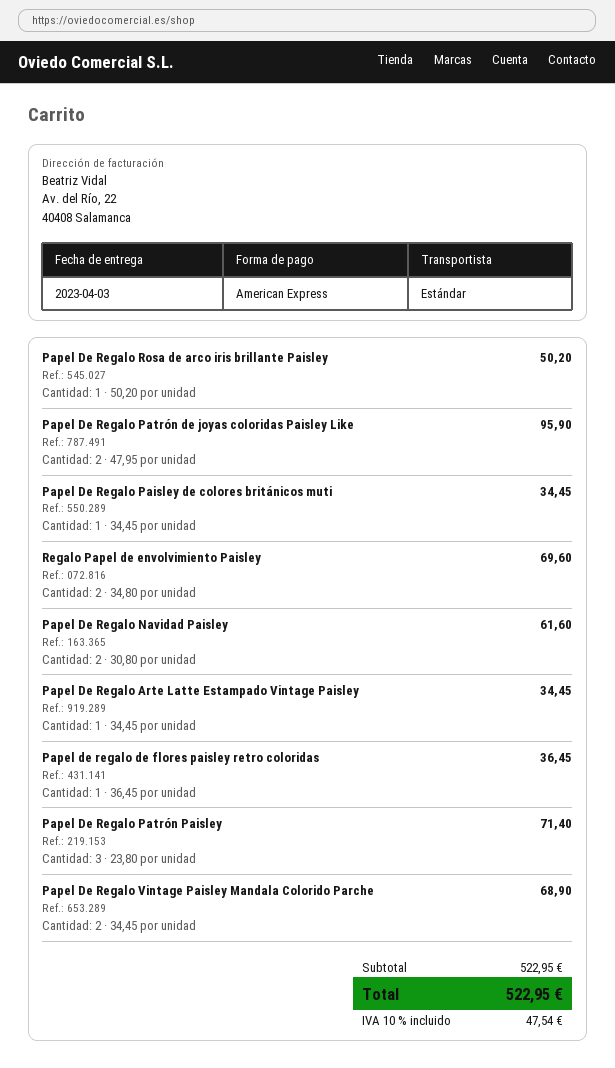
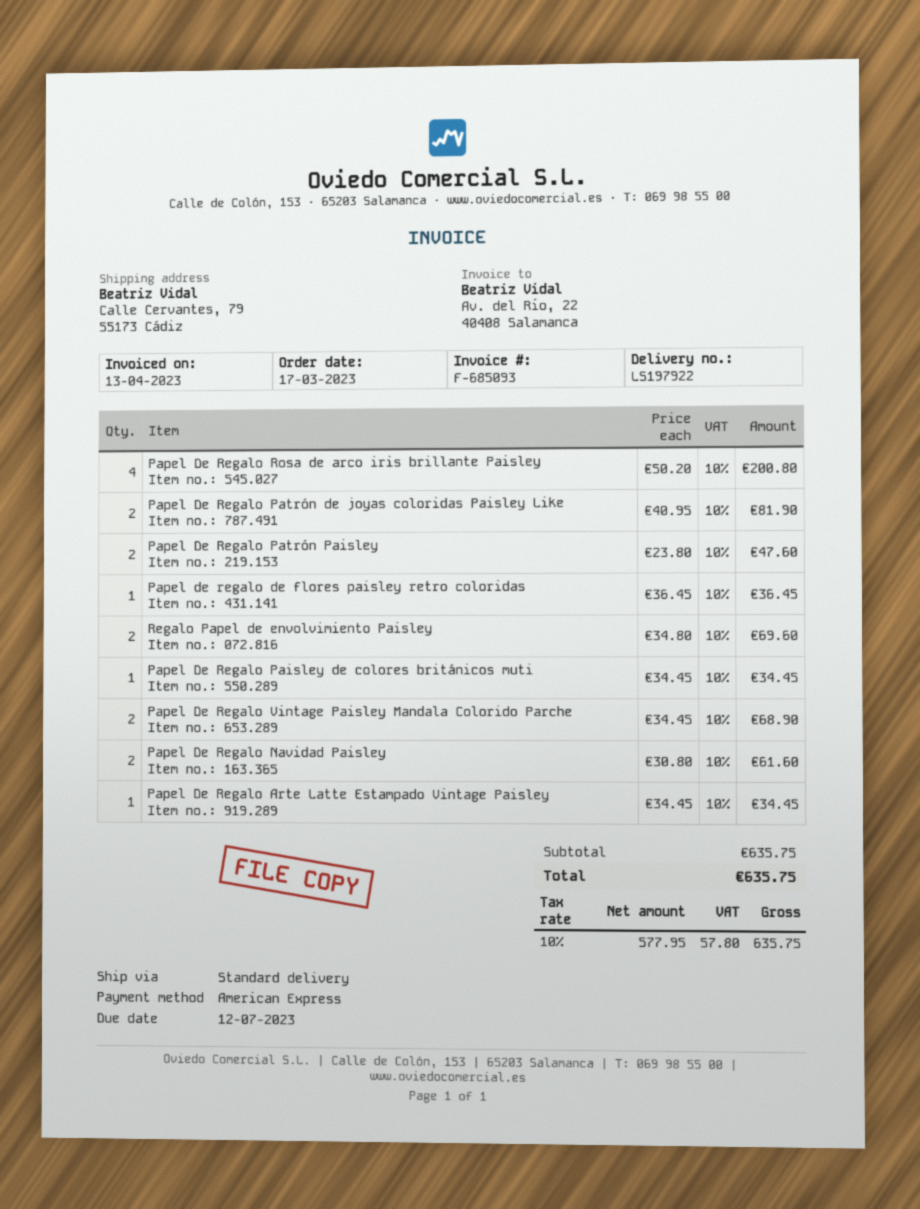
Papel De Regalo Rosa de arco iris brillante Paisley: 1 x 50.20 = 50.20 -> 4 x 50.20 = 200.80
Papel De Regalo Patrón de joyas coloridas Paisley Like: 2 x 47.95 = 95.90 -> 2 x 40.95 = 81.90
Papel De Regalo Patrón Paisley: 3 x 23.80 = 71.40 -> 2 x 23.80 = 47.60
subtotal: 522.95 -> 635.75
tax: 10% = 47.54 -> 10% = 57.80
total: 522.95 -> 635.75

